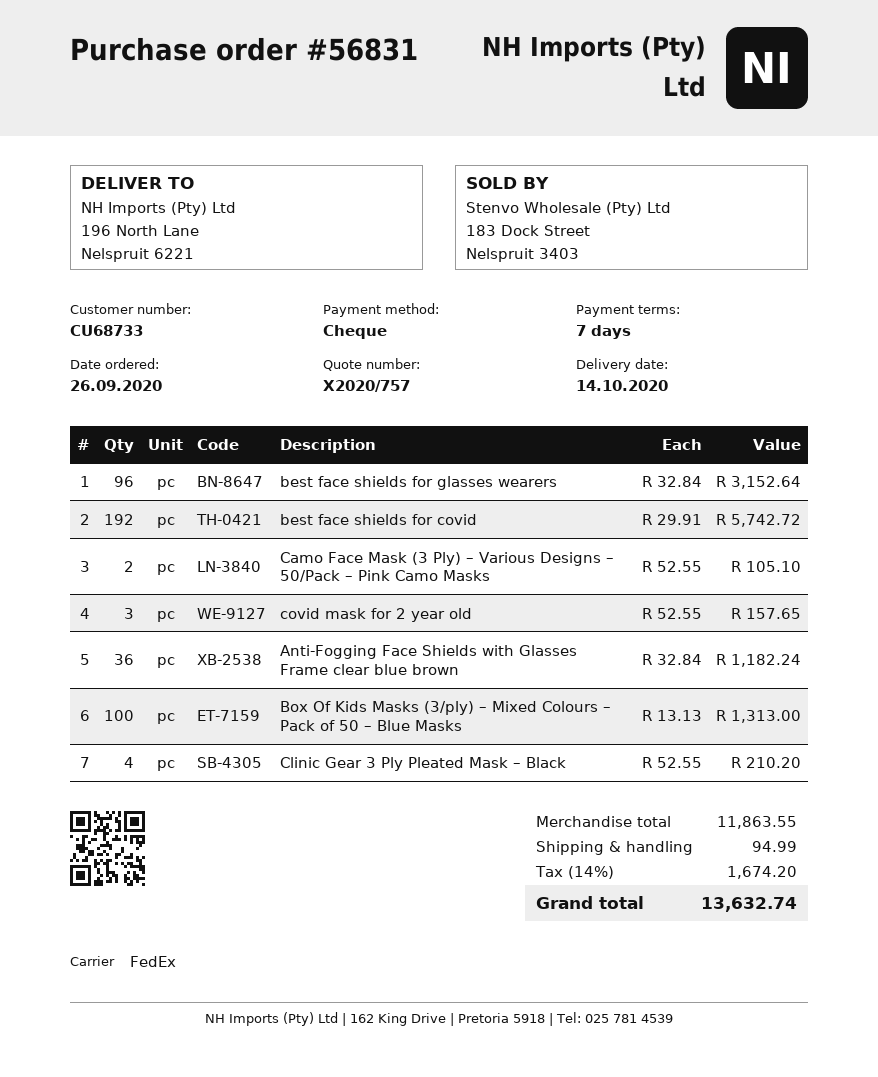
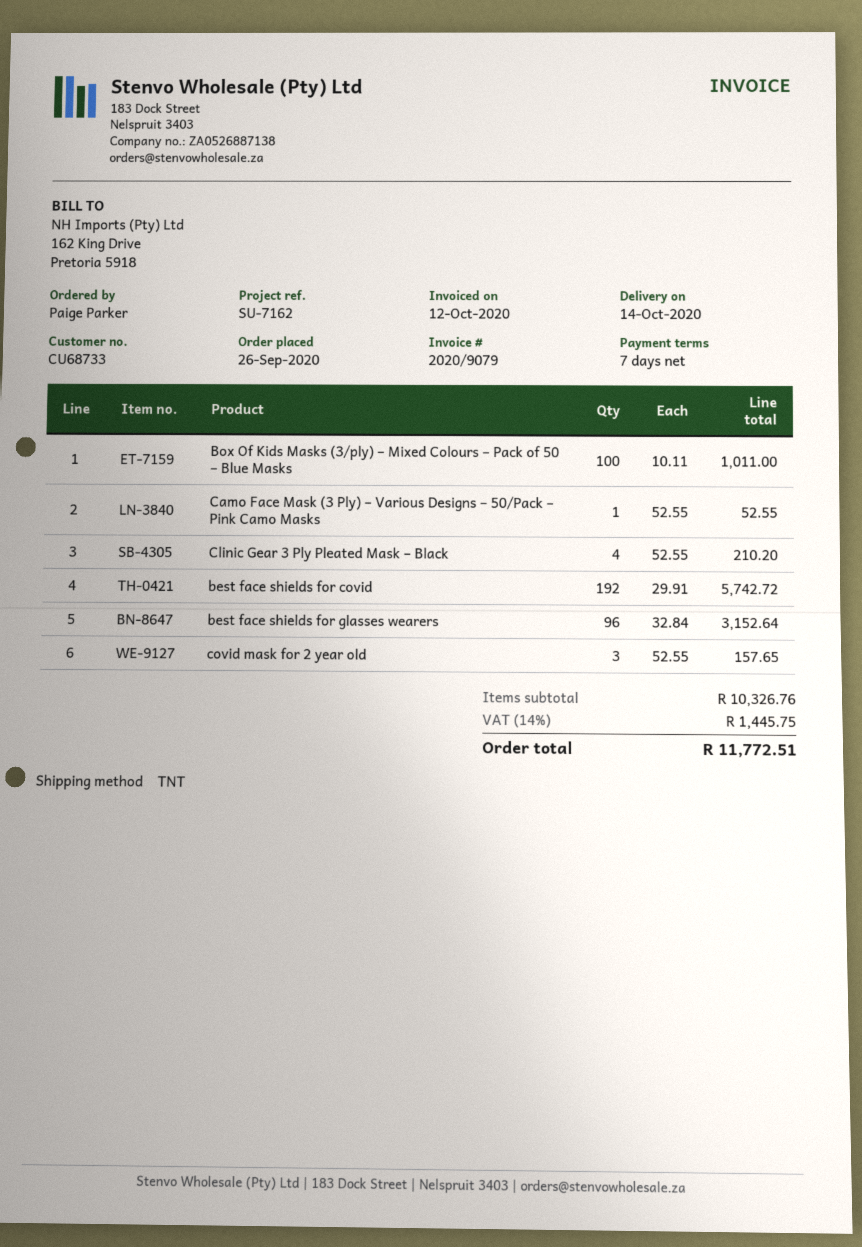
shipping method: FedEx -> TNT
Camo Face Mask (3 Ply) – Various Designs – 50/Pack – Pink Camo Masks: 2 x 52.55 = 105.10 -> 1 x 52.55 = 52.55
Anti-Fogging Face Shields with Glasses Frame clear blue brown: 36 x 32.84 = 1182.24 -> none
Box Of Kids Masks (3/ply) – Mixed Colours – Pack of 50 – Blue Masks: 100 x 13.13 = 1313.00 -> 100 x 10.11 = 1011.00
subtotal: 11863.55 -> 10326.76
shipping: 94.99 -> none
tax: 14% = 1674.20 -> 14% = 1445.75
total: 13632.74 -> 11772.51

